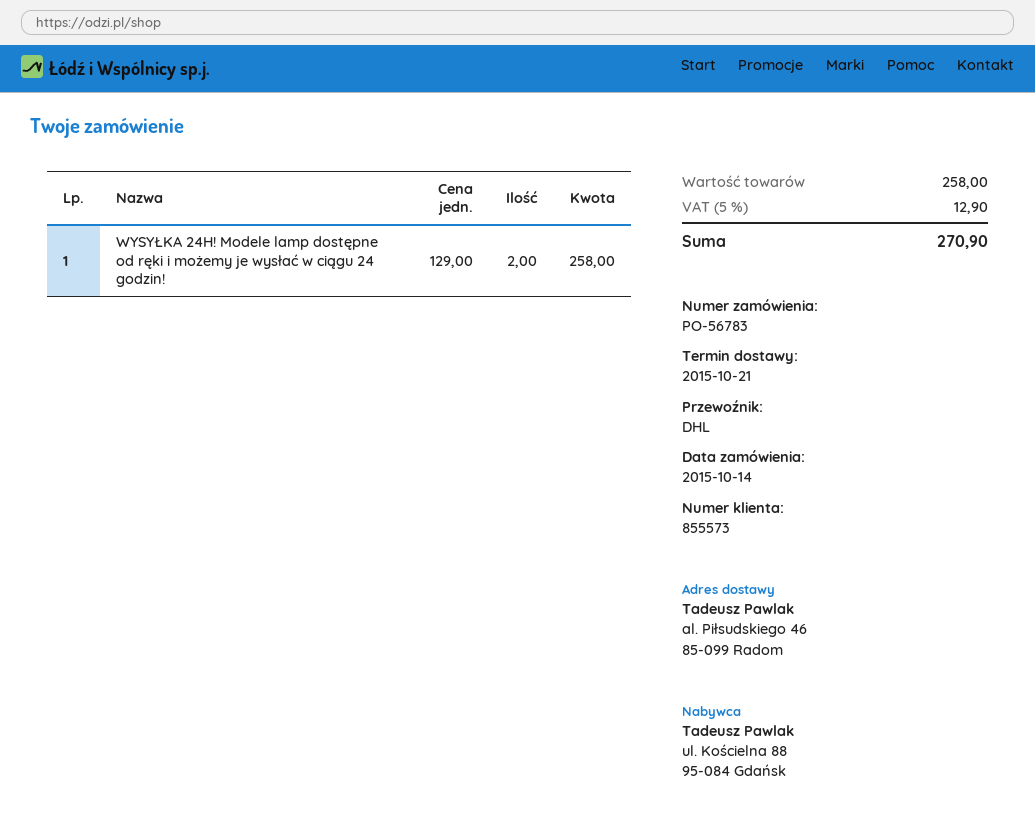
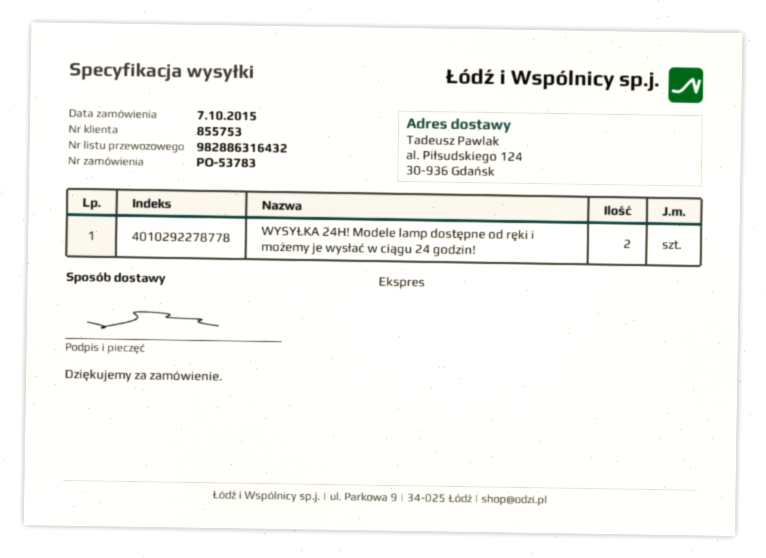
order number: PO-56783 -> PO-53783
order date: 2015-10-14 -> 2015-10-07
customer number: 855573 -> 855753
shipping method: DHL -> express
ship to: al. Piłsudskiego 46, 85-099 Radom -> al. Piłsudskiego 124, 30-936 Gdańsk

